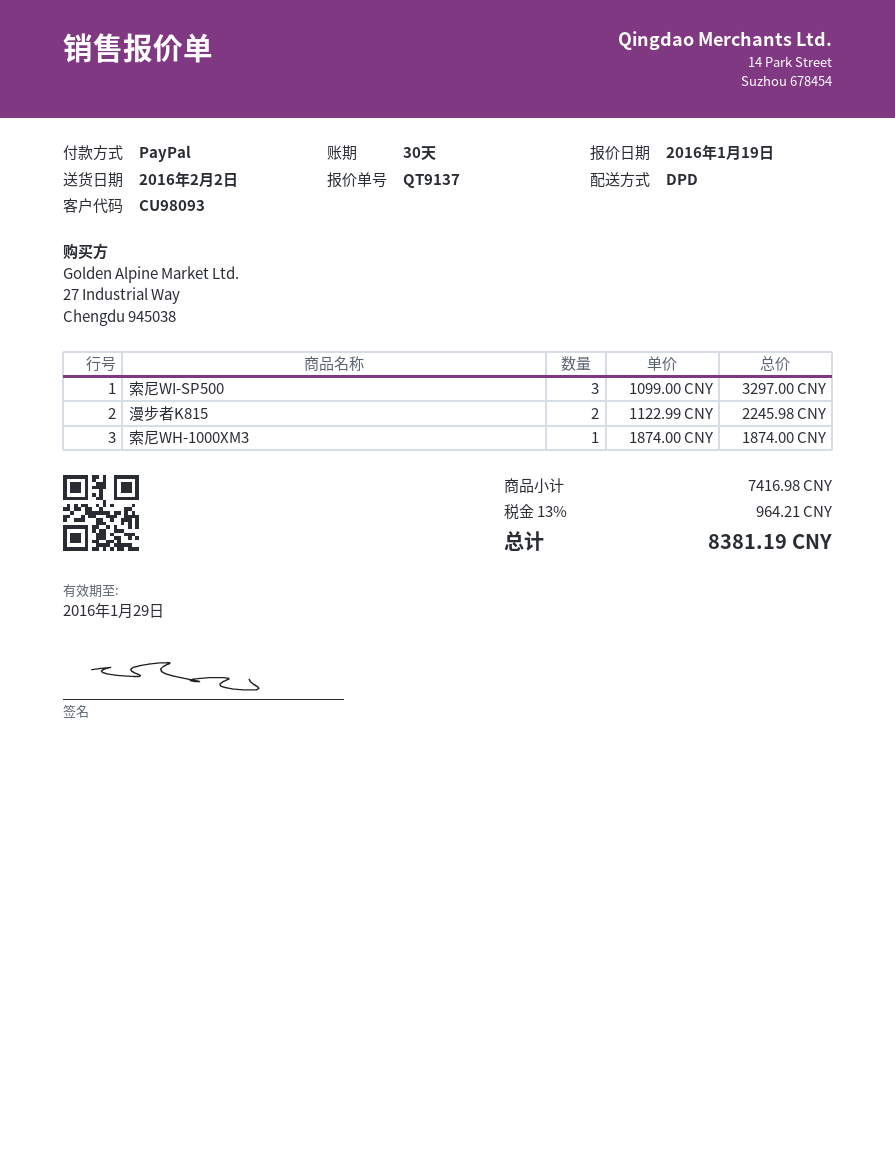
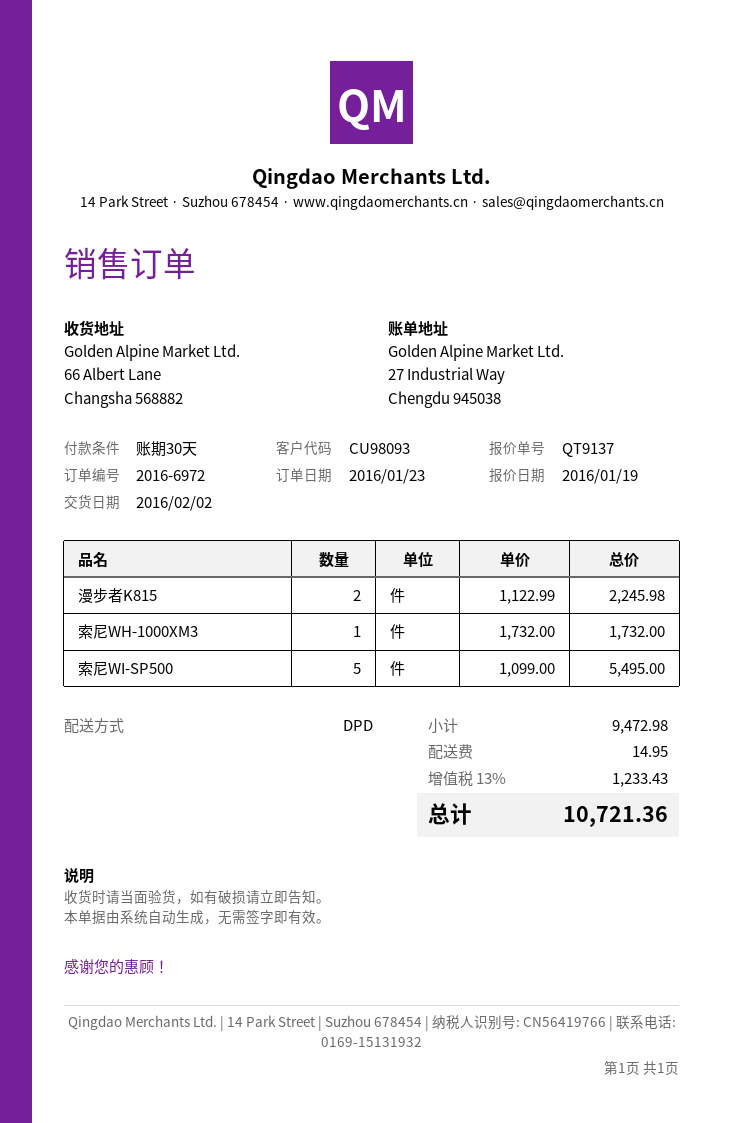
索尼WI-SP500: 3 x 1099.00 = 3297.00 -> 5 x 1099.00 = 5495.00
索尼WH-1000XM3: 1 x 1874.00 = 1874.00 -> 1 x 1732.00 = 1732.00
subtotal: 7416.98 -> 9472.98
shipping: none -> 14.95
tax: 13% = 964.21 -> 13% = 1233.43
total: 8381.19 -> 10721.36

